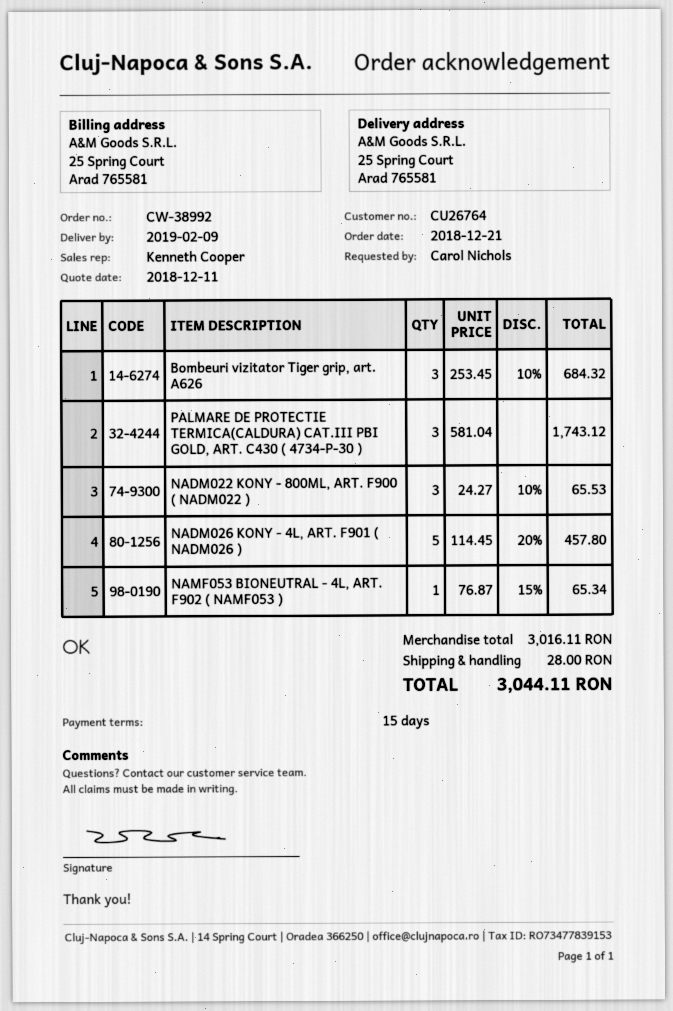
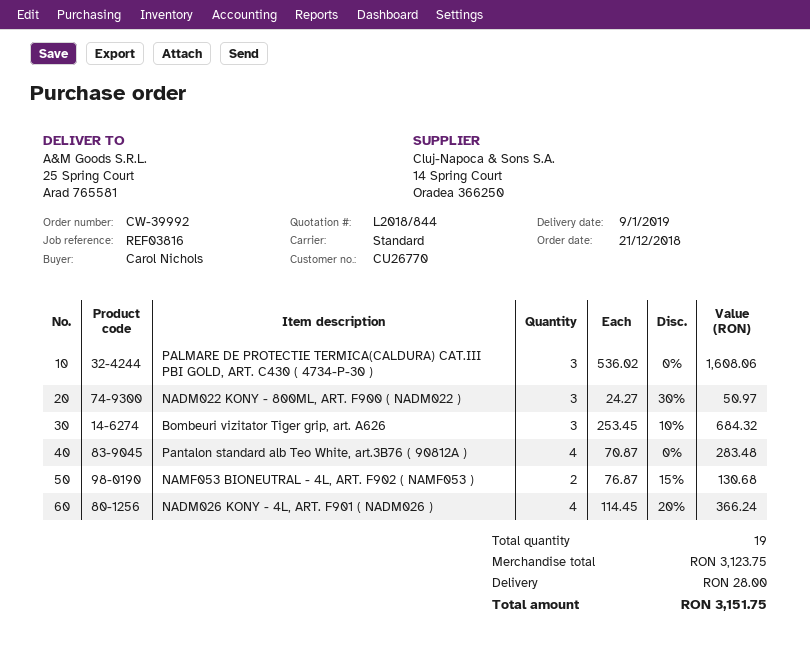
order number: CW-38992 -> CW-39992
delivery date: 2019-02-09 -> 2019-01-09
customer number: CU26764 -> CU26770
PALMARE DE PROTECTIE TERMICA(CALDURA) CAT.III PBI GOLD, ART. C430 ( 4734-P-30 ): 3 x 581.04 = 1743.12 -> 3 x 536.02 = 1608.06
NADM022 KONY - 800ML, ART. F900 ( NADM022 ): 3 x 24.27 - 10% = 65.53 -> 3 x 24.27 - 30% = 50.97
NADM026 KONY - 4L, ART. F901 ( NADM026 ): 5 x 114.45 - 20% = 457.80 -> 4 x 114.45 - 20% = 366.24
NAMF053 BIONEUTRAL - 4L, ART. F902 ( NAMF053 ): 1 x 76.87 - 15% = 65.34 -> 2 x 76.87 - 15% = 130.68
Pantalon standard alb Teo White, art.3B76 ( 90812A ): none -> 4 x 70.87 = 283.48
subtotal: 3016.11 -> 3123.75
total: 3044.11 -> 3151.75

